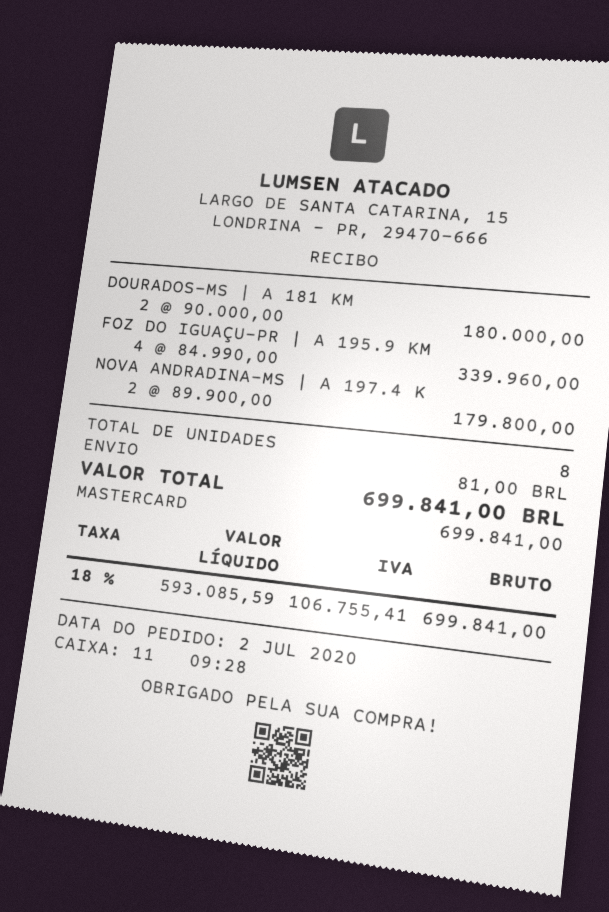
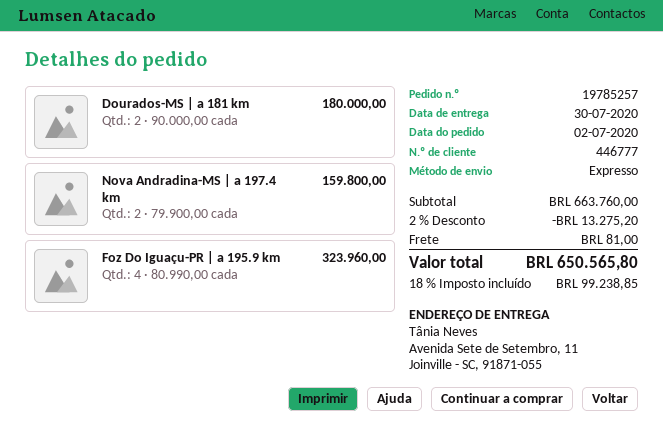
FOZ DO IGUAÇU-PR | A 195.9 KM: 4 x 84990.00 = 339960.00 -> 4 x 80990.00 = 323960.00
NOVA ANDRADINA-MS | A 197.4 K: 2 x 89900.00 = 179800.00 -> 2 x 79900.00 = 159800.00
discount: none -> 2% = 13275.20
tax: 18% = 106755.41 -> 18% = 99238.85
total: 699841.00 -> 650565.80

